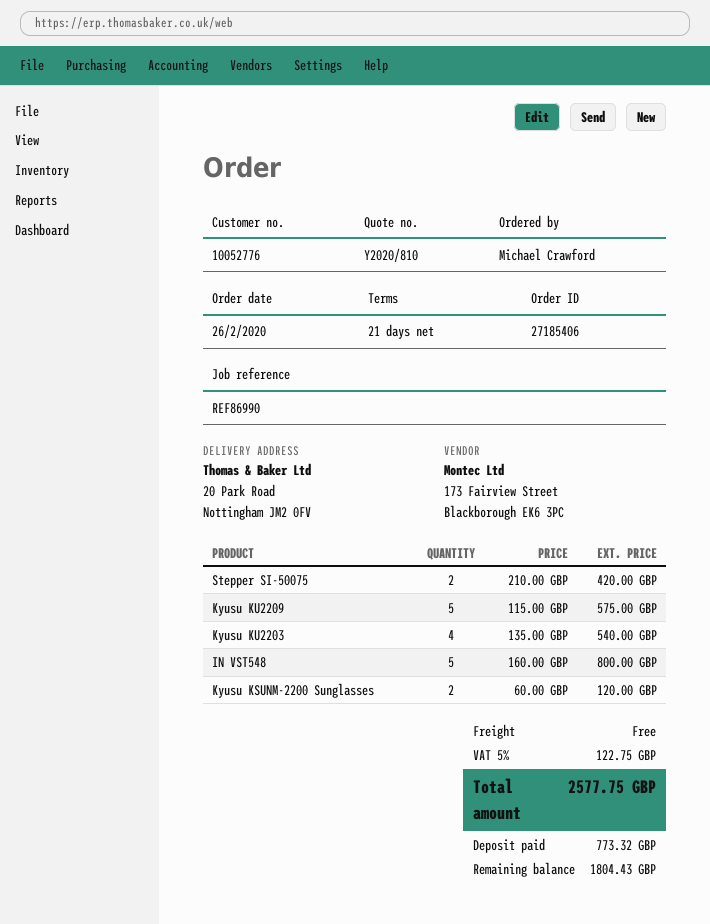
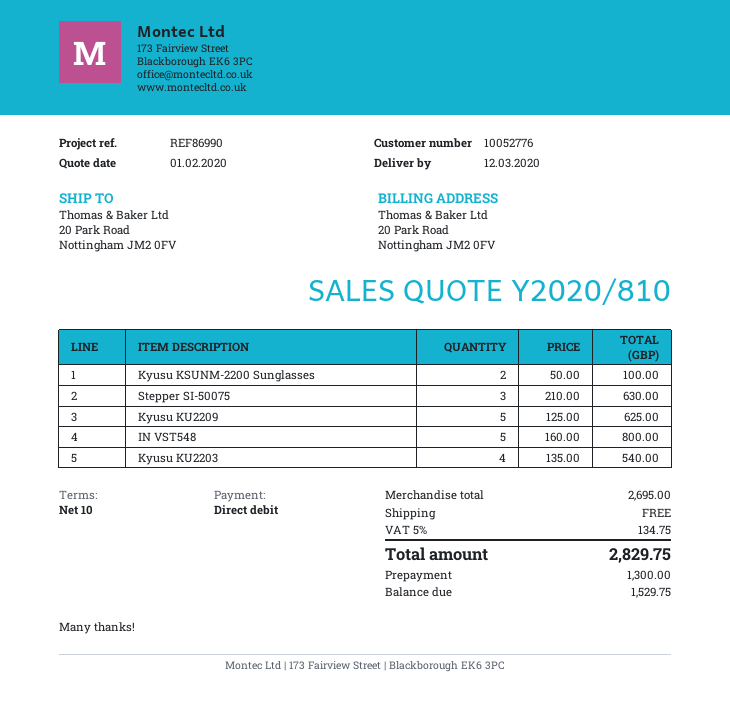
payment terms: 21 days -> 10 days
Stepper SI-50075: 2 x 210.00 = 420.00 -> 3 x 210.00 = 630.00
Kyusu KU2209: 5 x 115.00 = 575.00 -> 5 x 125.00 = 625.00
Kyusu KSUNM-2200 Sunglasses: 2 x 60.00 = 120.00 -> 2 x 50.00 = 100.00
tax: 5% = 122.75 -> 5% = 134.75
total: 2577.75 -> 2829.75
deposit: 773.32 -> 1300.00
balance: 1804.43 -> 1529.75

